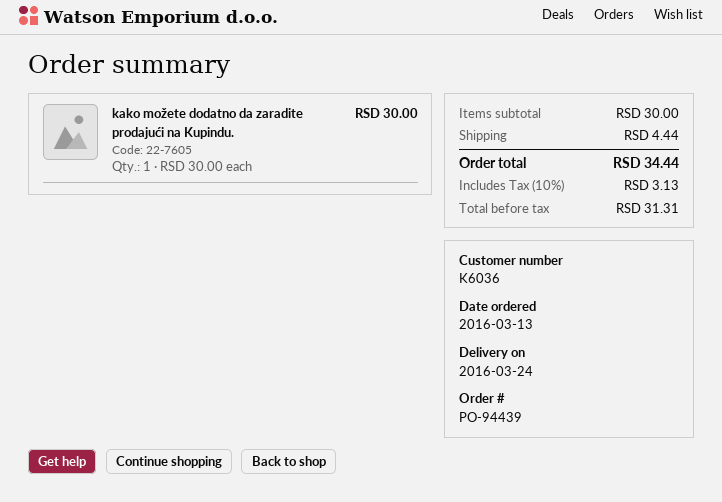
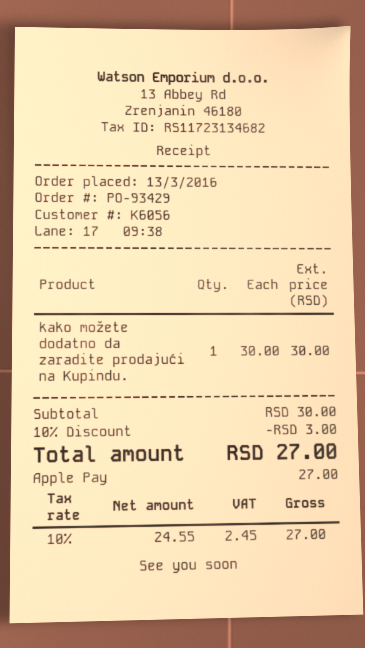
order number: PO-94439 -> PO-93429
customer number: K6036 -> K6056
discount: none -> 10% = 3.00
shipping: 4.44 -> none
net: 31.31 -> 24.55
tax: 10% = 3.13 -> 10% = 2.45
total: 34.44 -> 27.00

